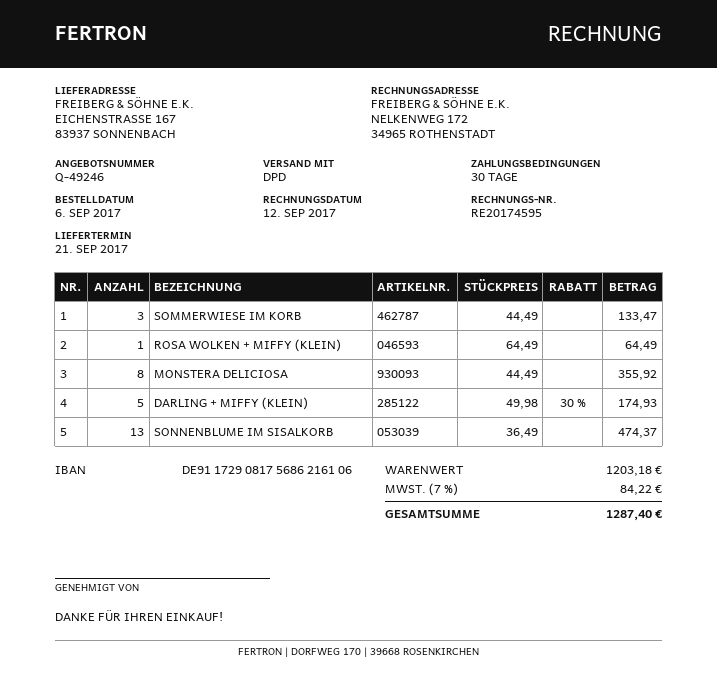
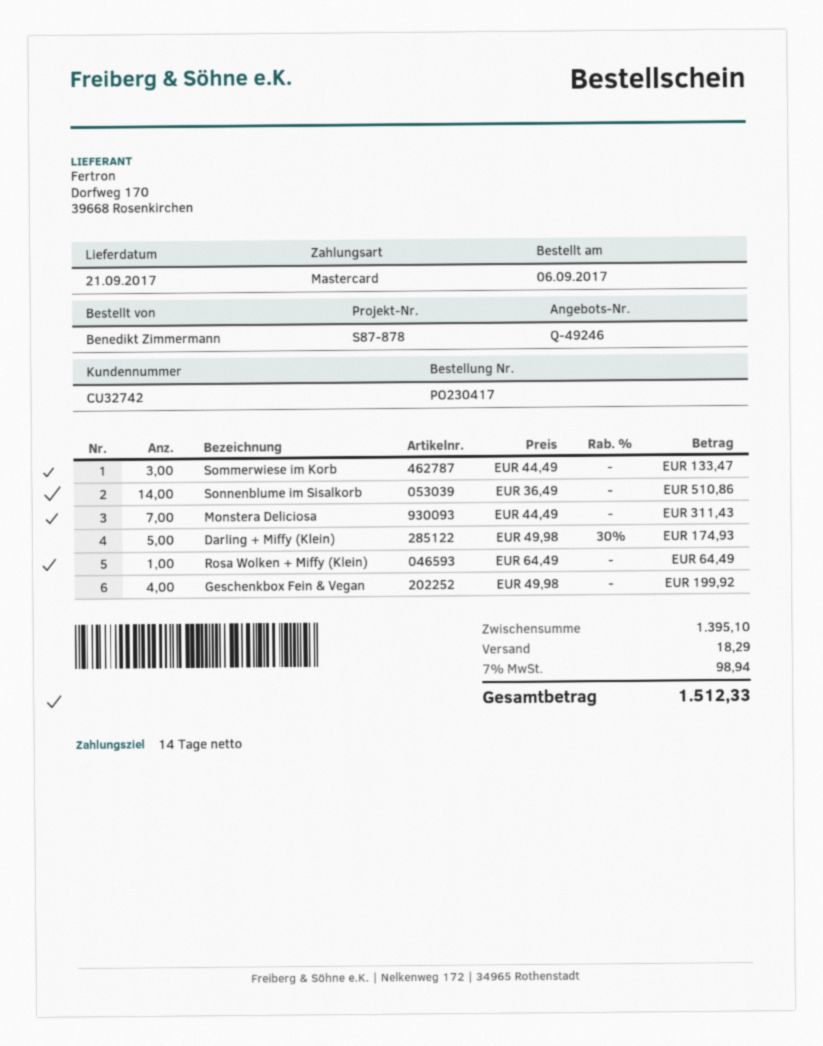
payment terms: 30 days -> 14 days
MONSTERA DELICIOSA: 8 x 44.49 = 355.92 -> 7 x 44.49 = 311.43
SONNENBLUME IM SISALKORB: 13 x 36.49 = 474.37 -> 14 x 36.49 = 510.86
Geschenkbox Fein & Vegan: none -> 4 x 49.98 = 199.92
subtotal: 1203.18 -> 1395.10
shipping: none -> 18.29
tax: 7% = 84.22 -> 7% = 98.94
total: 1287.40 -> 1512.33

